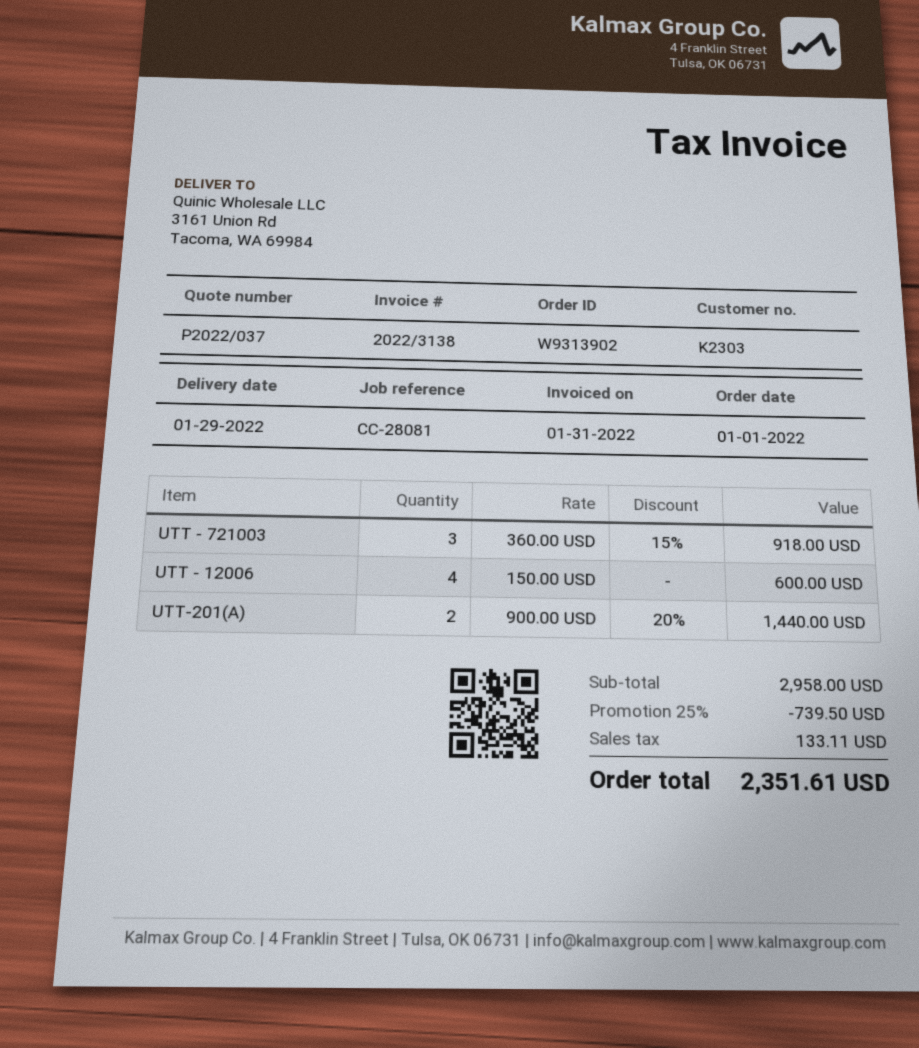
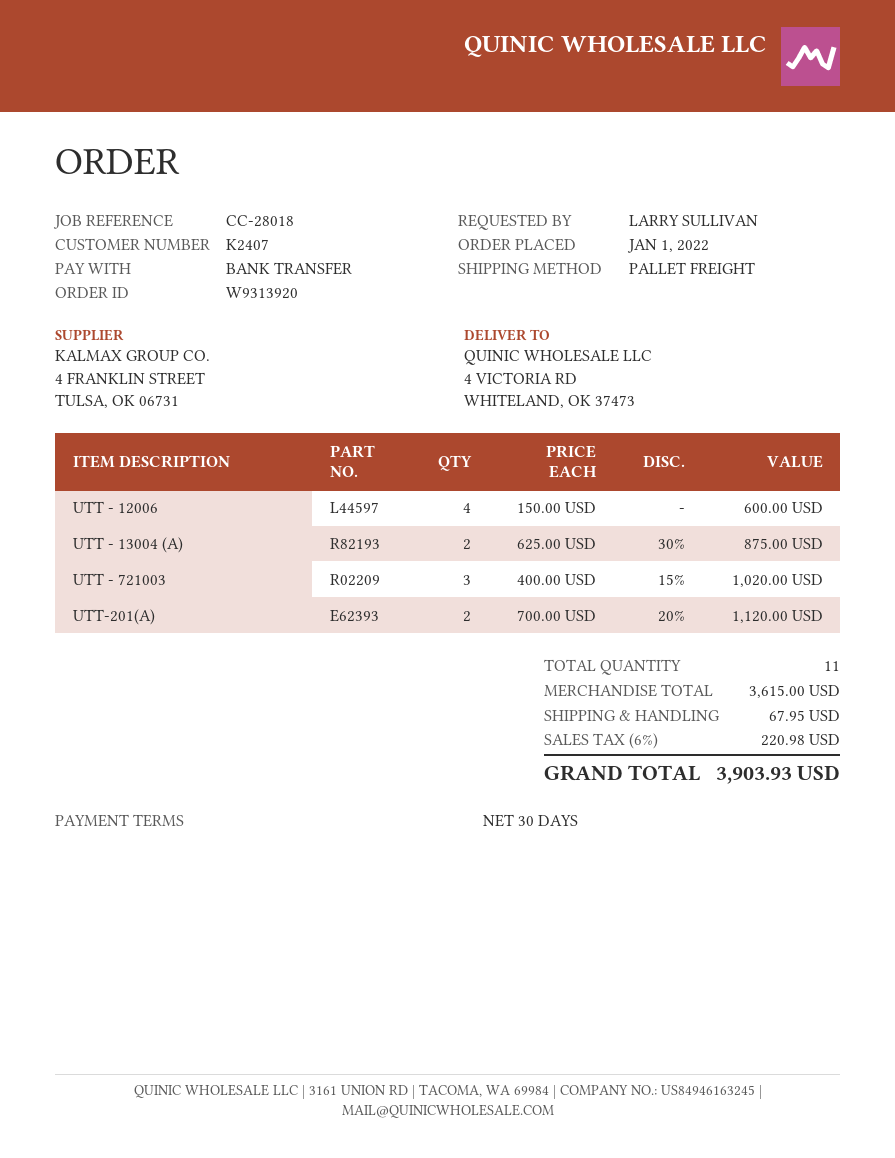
order number: W9313902 -> W9313920
customer number: K2303 -> K2407
reference: CC-28081 -> CC-28018
ship to: 3161 Union Rd, Tacoma, WA 69984 -> 4 VICTORIA RD, WHITELAND, OK 37473
UTT - 721003: 3 x 360.00 - 15% = 918.00 -> 3 x 400.00 - 15% = 1020.00
UTT-201(A): 2 x 900.00 - 20% = 1440.00 -> 2 x 700.00 - 20% = 1120.00
UTT - 13004 (A): none -> 2 x 625.00 - 30% = 875.00
subtotal: 2958.00 -> 3615.00
discount: 25% = 739.50 -> none
shipping: none -> 67.95
tax: 133.11 -> 220.98
total: 2351.61 -> 3903.93

